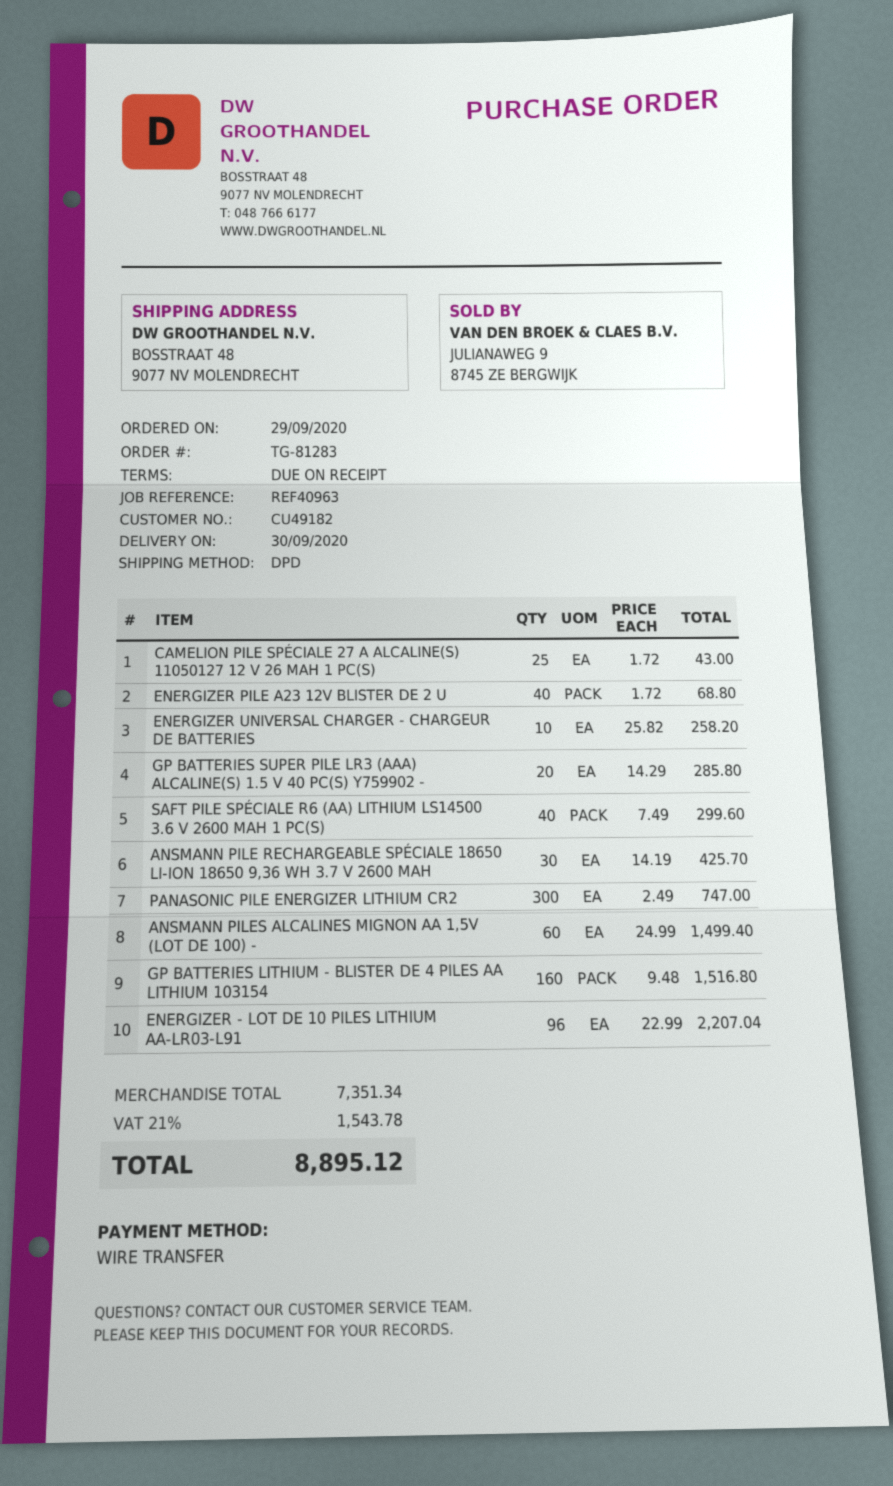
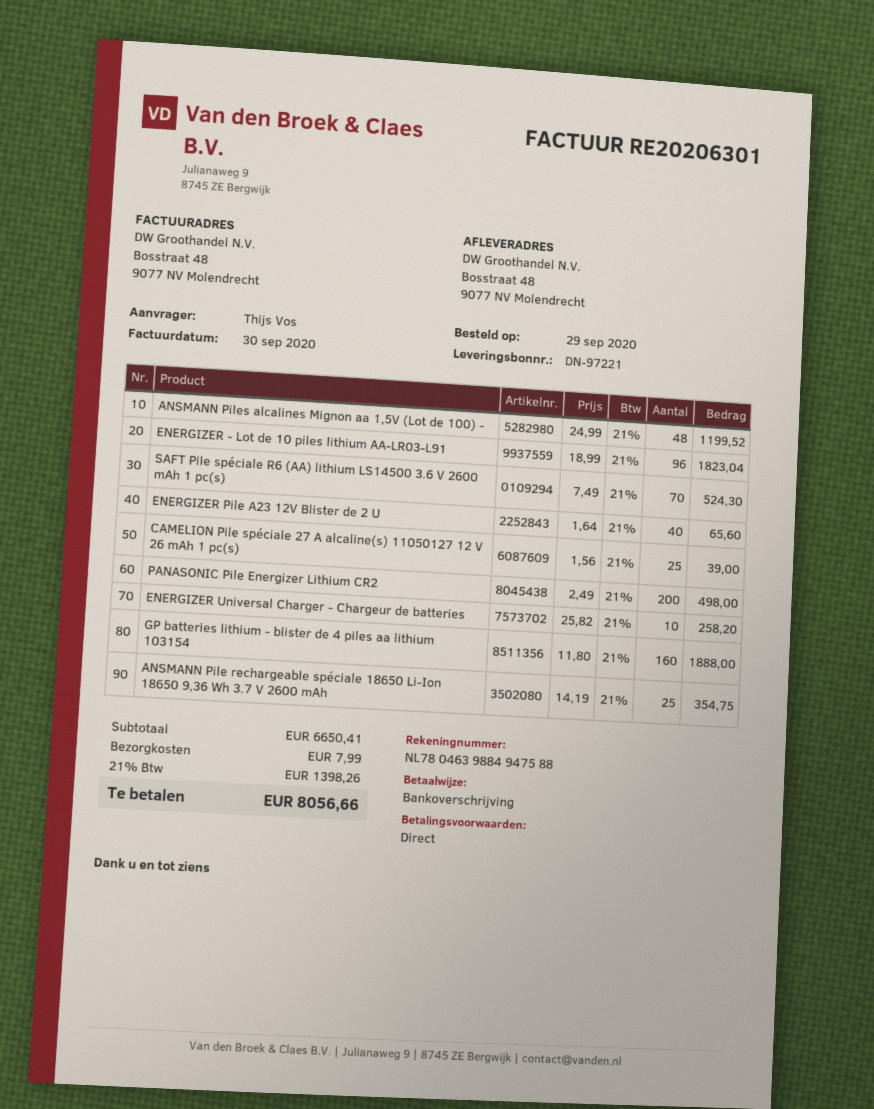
CAMELION PILE SPÉCIALE 27 A ALCALINE(S) 11050127 12 V 26 MAH 1 PC(S): 25 x 1.72 = 43.00 -> 25 x 1.56 = 39.00
ENERGIZER PILE A23 12V BLISTER DE 2 U: 40 x 1.72 = 68.80 -> 40 x 1.64 = 65.60
GP BATTERIES SUPER PILE LR3 (AAA) ALCALINE(S) 1.5 V 40 PC(S) Y759902 -: 20 x 14.29 = 285.80 -> none
SAFT PILE SPÉCIALE R6 (AA) LITHIUM LS14500 3.6 V 2600 MAH 1 PC(S): 40 x 7.49 = 299.60 -> 70 x 7.49 = 524.30
ANSMANN PILE RECHARGEABLE SPÉCIALE 18650 LI-ION 18650 9,36 WH 3.7 V 2600 MAH: 30 x 14.19 = 425.70 -> 25 x 14.19 = 354.75
PANASONIC PILE ENERGIZER LITHIUM CR2: 300 x 2.49 = 747.00 -> 200 x 2.49 = 498.00
ANSMANN PILES ALCALINES MIGNON AA 1,5V (LOT DE 100) -: 60 x 24.99 = 1499.40 -> 48 x 24.99 = 1199.52
GP BATTERIES LITHIUM - BLISTER DE 4 PILES AA LITHIUM 103154: 160 x 9.48 = 1516.80 -> 160 x 11.80 = 1888.00
ENERGIZER - LOT DE 10 PILES LITHIUM AA-LR03-L91: 96 x 22.99 = 2207.04 -> 96 x 18.99 = 1823.04
subtotal: 7351.34 -> 6650.41
shipping: none -> 7.99
tax: 21% = 1543.78 -> 21% = 1398.26
total: 8895.12 -> 8056.66

